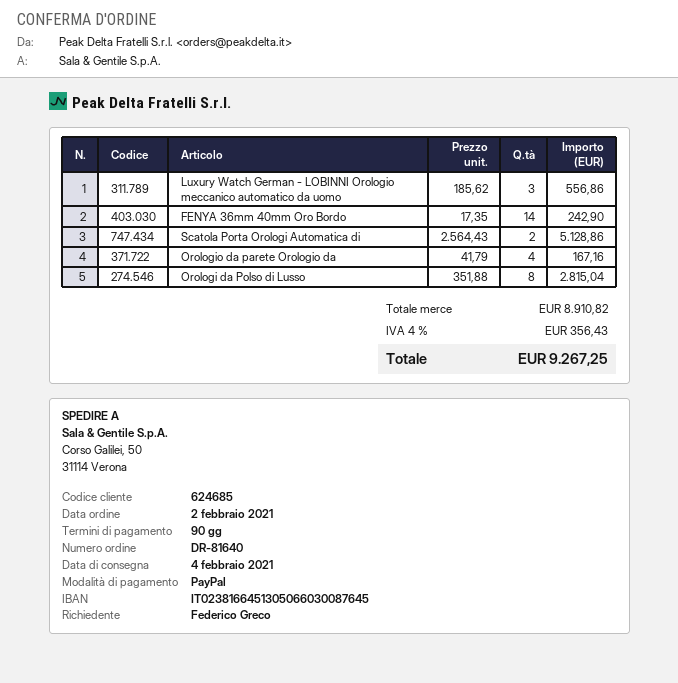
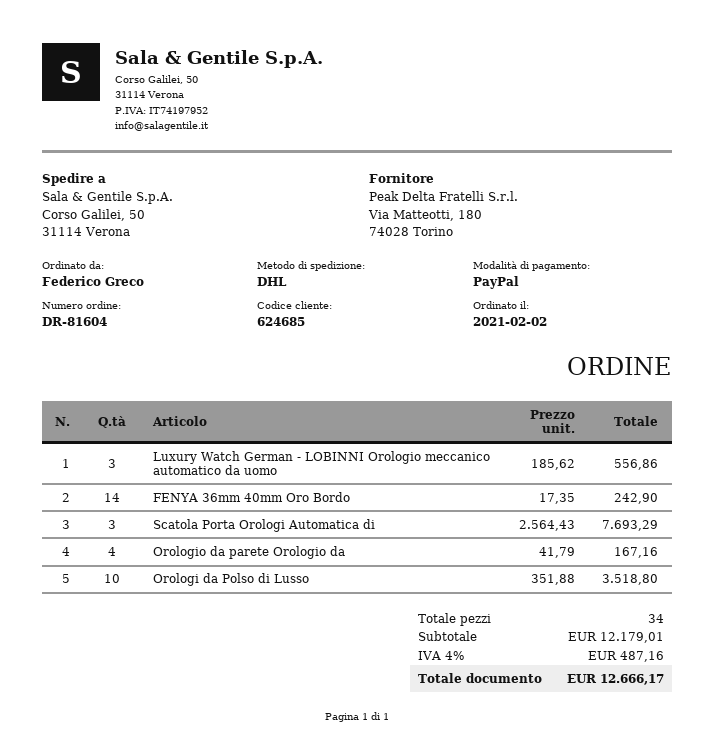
order number: DR-81640 -> DR-81604
Scatola Porta Orologi Automatica di: 2 x 2564.43 = 5128.86 -> 3 x 2564.43 = 7693.29
Orologi da Polso di Lusso: 8 x 351.88 = 2815.04 -> 10 x 351.88 = 3518.80
subtotal: 8910.82 -> 12179.01
tax: 4% = 356.43 -> 4% = 487.16
total: 9267.25 -> 12666.17

